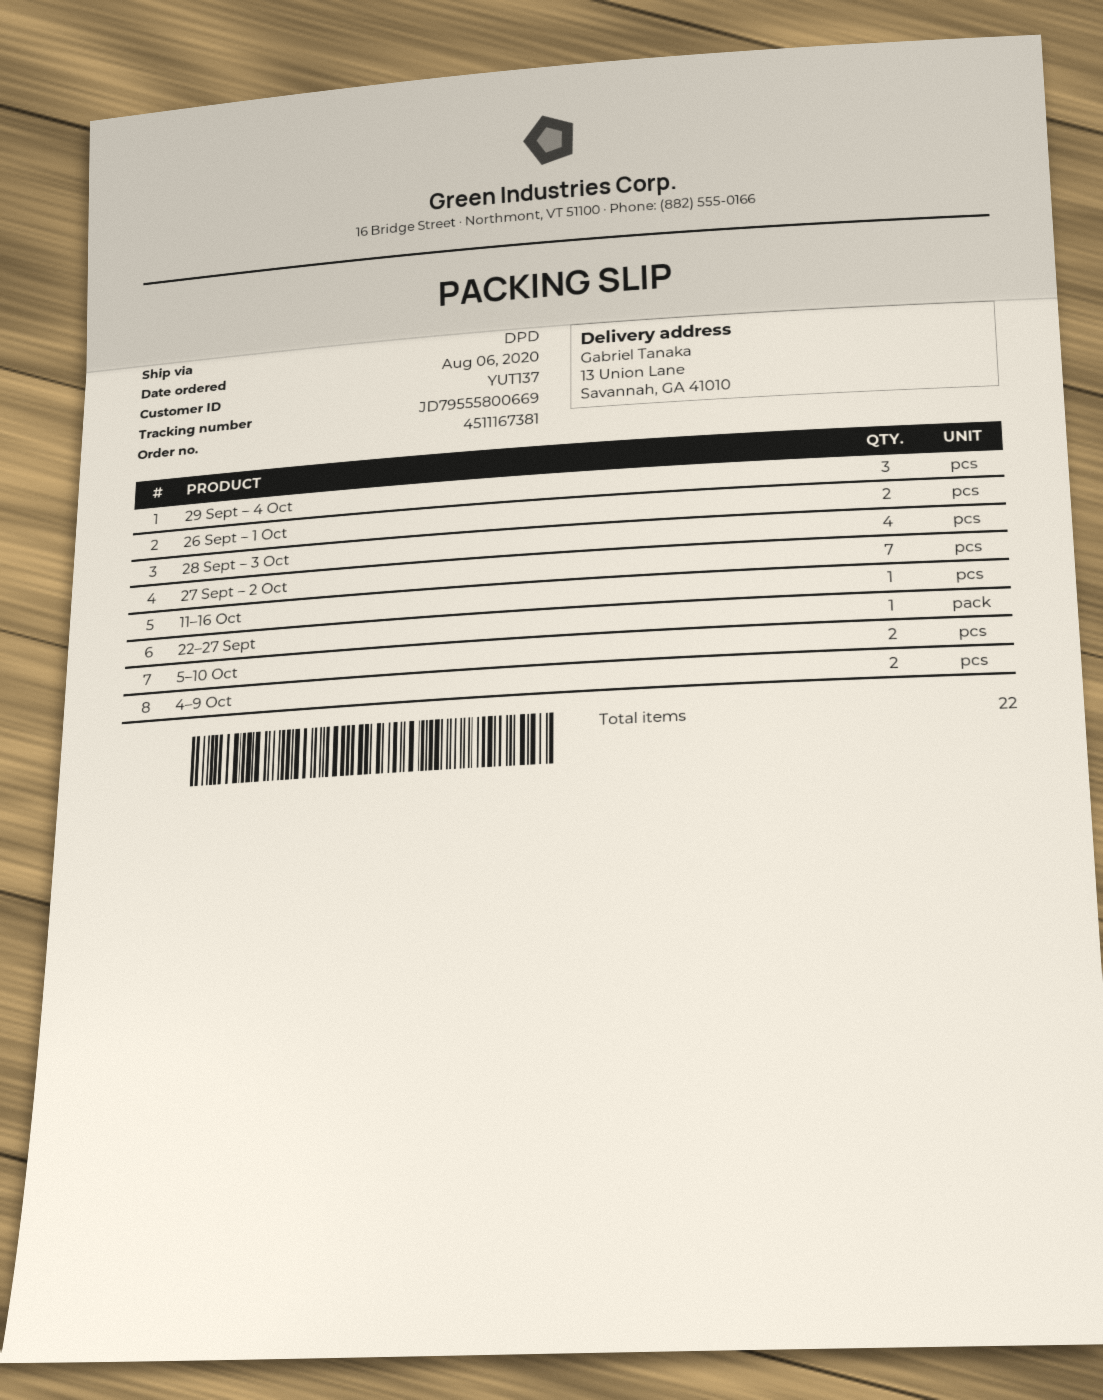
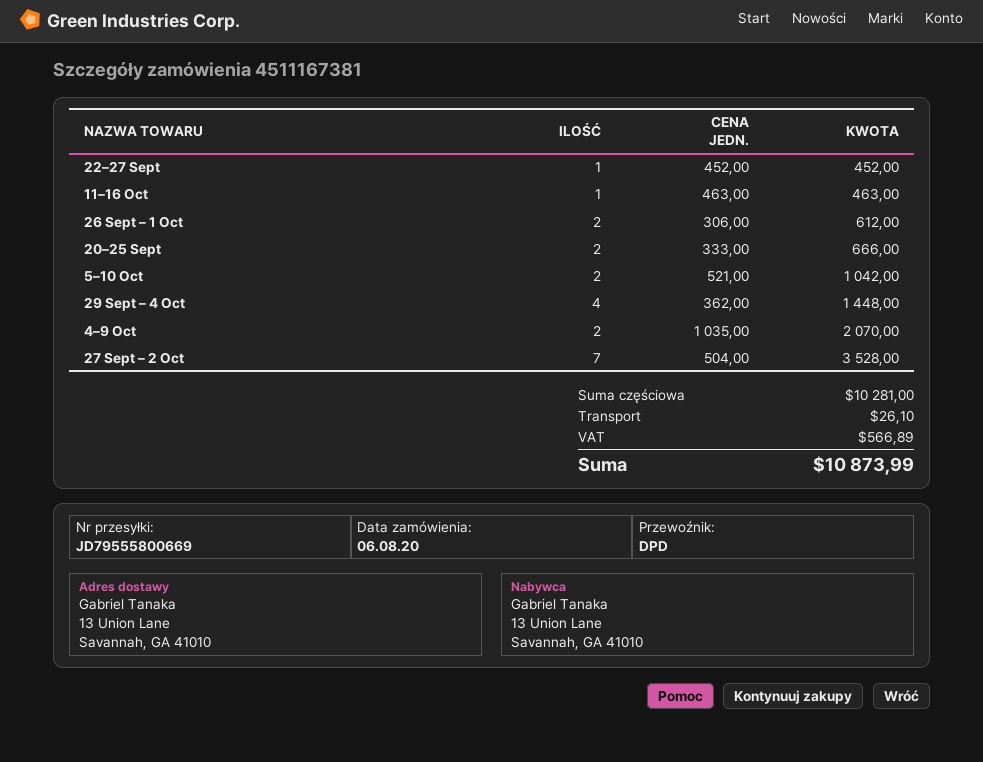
29 Sept – 4 Oct: 3 -> 4
28 Sept – 3 Oct: 4 -> none
20–25 Sept: none -> 2

